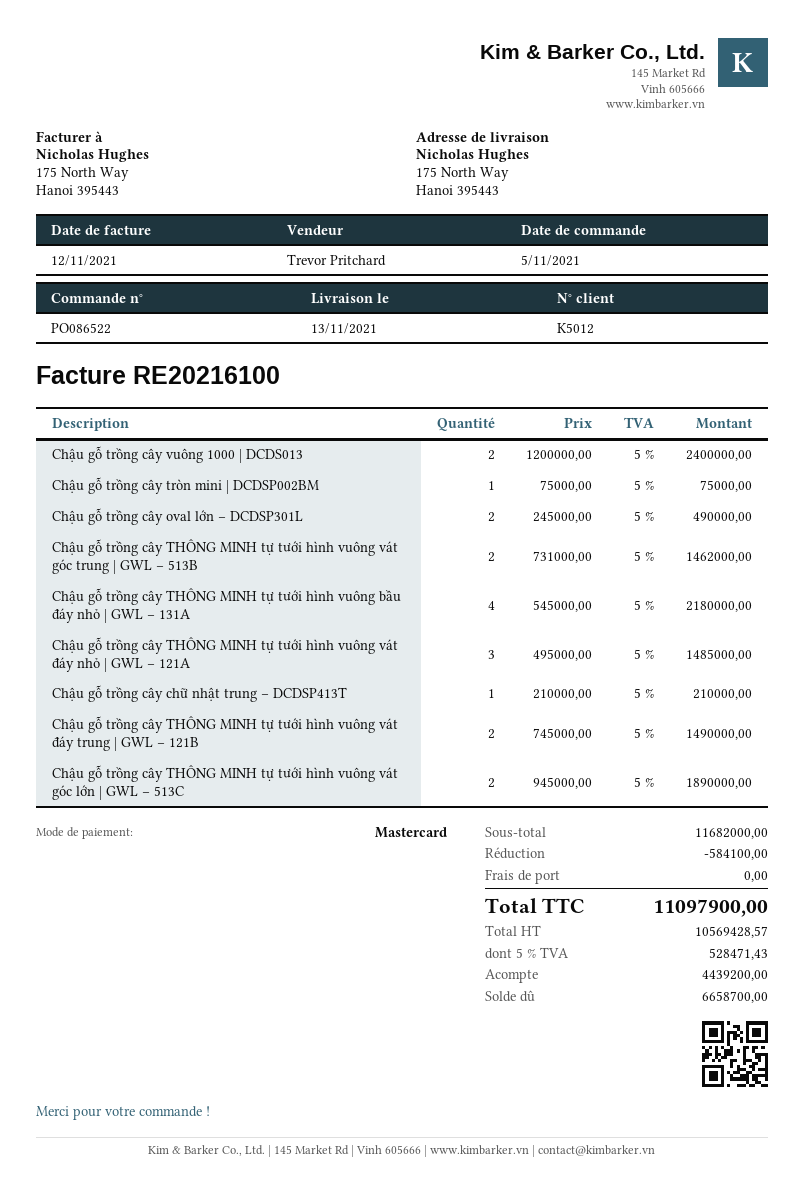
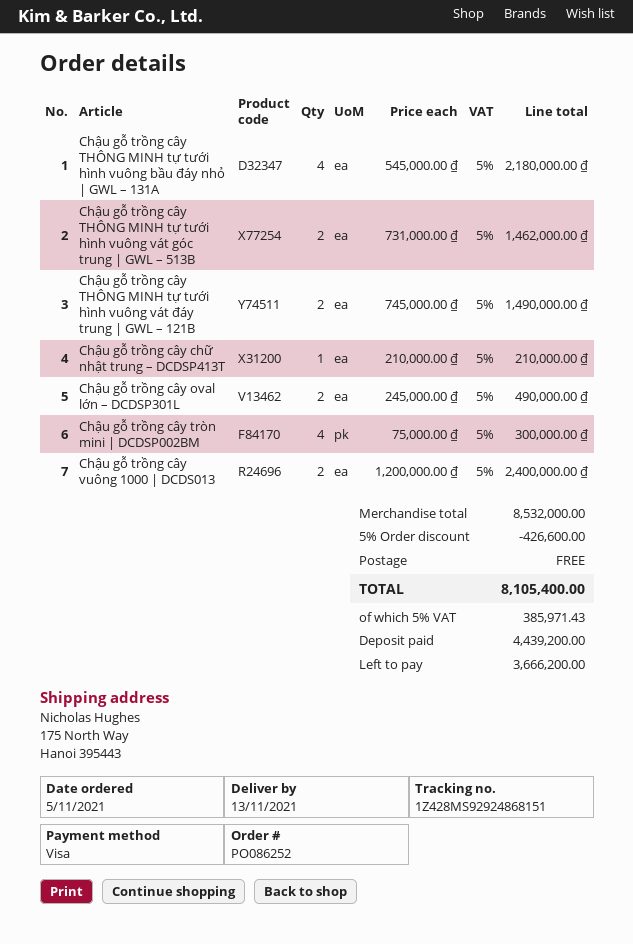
order number: PO086522 -> PO086252
payment method: Mastercard -> Visa
Chậu gỗ trồng cây tròn mini | DCDSP002BM: 1 x 75000.00 = 75000.00 -> 4 x 75000.00 = 300000.00
Chậu gỗ trồng cây THÔNG MINH tự tưới hình vuông vát đáy nhỏ | GWL – 121A: 3 x 495000.00 = 1485000.00 -> none
Chậu gỗ trồng cây THÔNG MINH tự tưới hình vuông vát góc lớn | GWL – 513C: 2 x 945000.00 = 1890000.00 -> none
subtotal: 11682000.00 -> 8532000.00
discount: 584100.00 -> 426600.00
tax: 5% = 528471.43 -> 5% = 385971.43
total: 11097900.00 -> 8105400.00
balance: 6658700.00 -> 3666200.00

